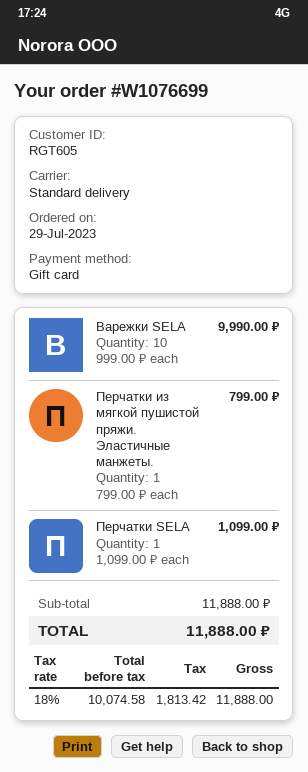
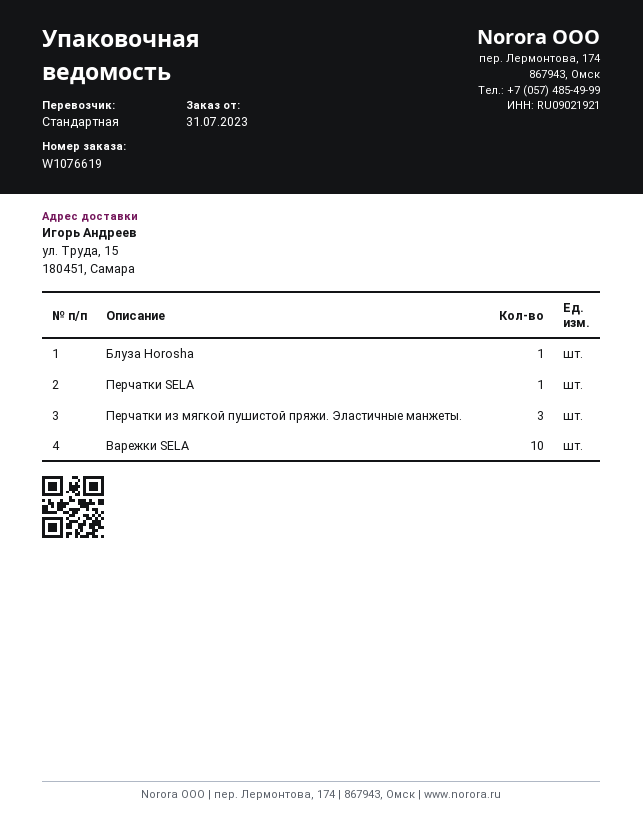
order number: W1076699 -> W1076619
order date: 2023-07-29 -> 2023-07-31
Перчатки из мягкой пушистой пряжи. Эластичные манжеты.: 1 -> 3
Блуза Horosha: none -> 1

